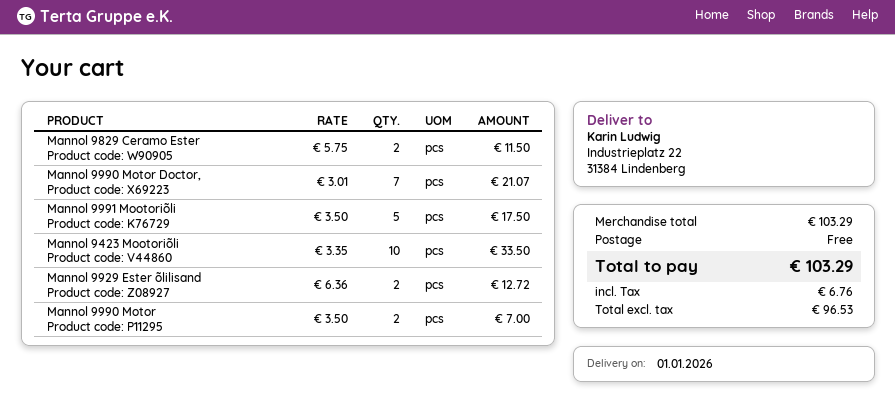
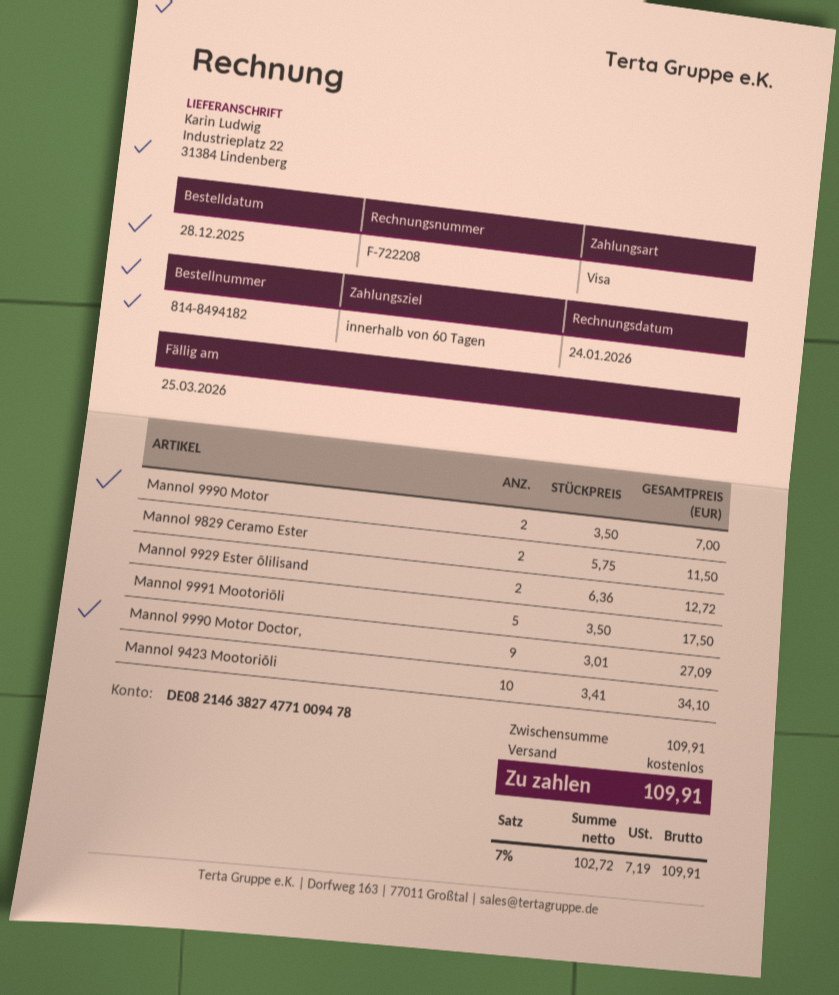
Mannol 9990 Motor Doctor,: 7 x 3.01 = 21.07 -> 9 x 3.01 = 27.09
Mannol 9423 Mootoriõli: 10 x 3.35 = 33.50 -> 10 x 3.41 = 34.10
subtotal: 103.29 -> 109.91
net: 96.53 -> 102.72
tax: 6.76 -> 7.19
total: 103.29 -> 109.91

